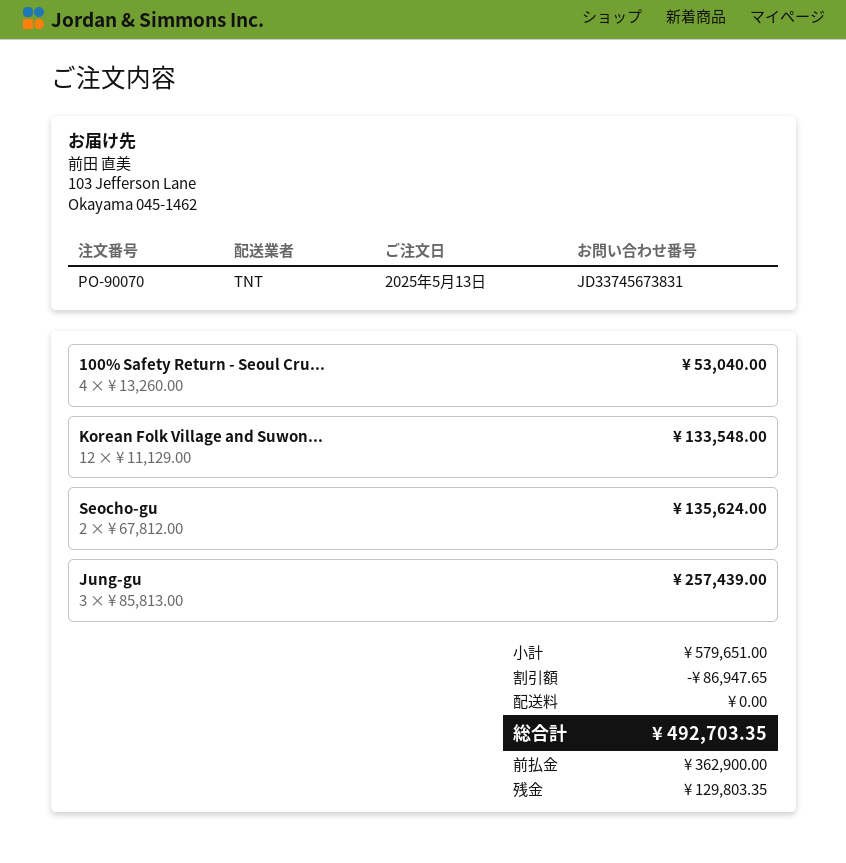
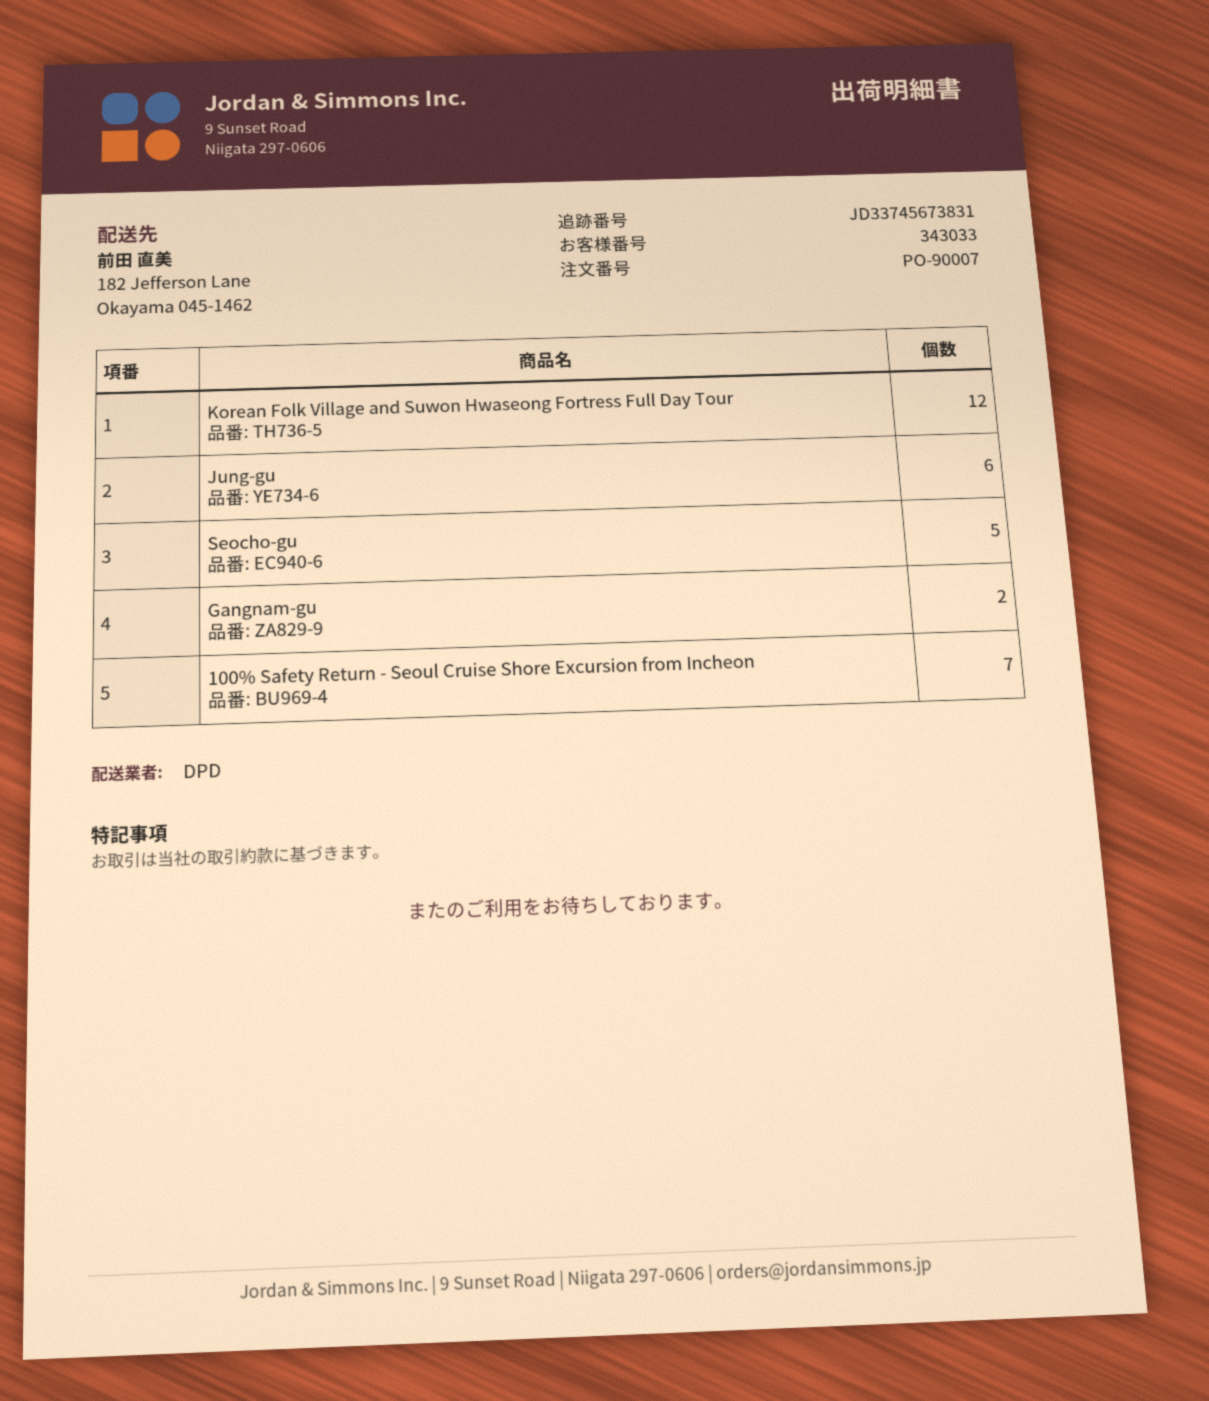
order number: PO-90070 -> PO-90007
shipping method: TNT -> DPD
ship to: 103 Jefferson Lane, Okayama 045-1462 -> 182 Jefferson Lane, Okayama 045-1462
100% Safety Return - Seoul Cru...: 4 -> 7
Seocho-gu: 2 -> 5
Jung-gu: 3 -> 6
Gangnam-gu: none -> 2

